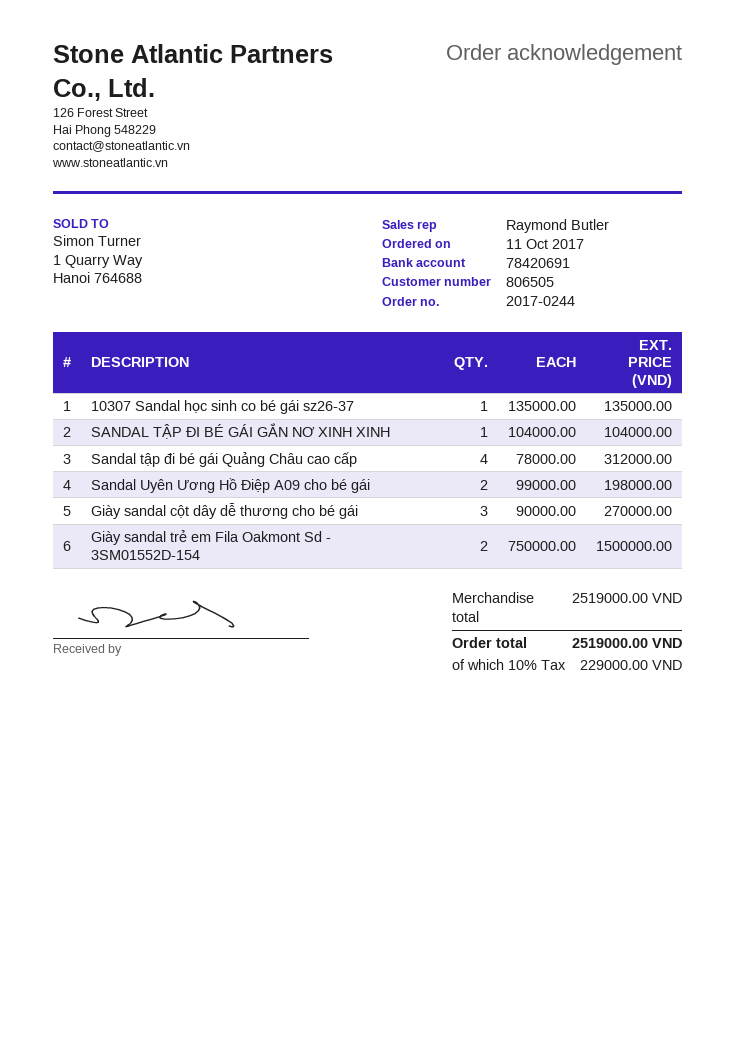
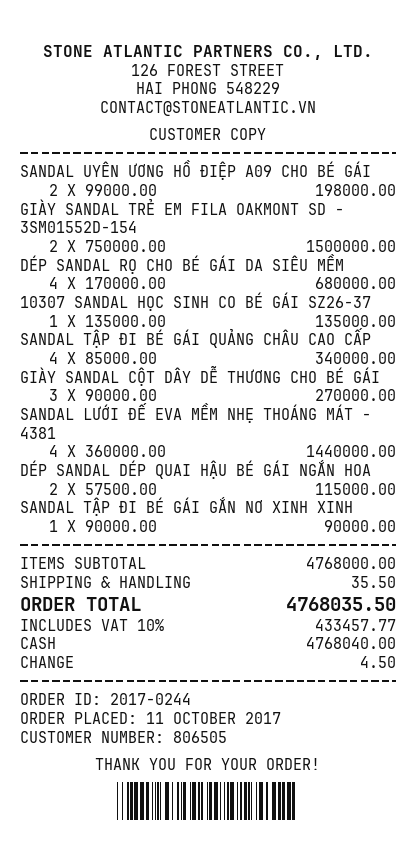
SANDAL TẬP ĐI BÉ GÁI GẮN NƠ XINH XINH: 1 x 104000.00 = 104000.00 -> 1 x 90000.00 = 90000.00
Sandal tập đi bé gái Quảng Châu cao cấp: 4 x 78000.00 = 312000.00 -> 4 x 85000.00 = 340000.00
DÉP SANDAL RỌ CHO BÉ GÁI DA SIÊU MỀM: none -> 4 x 170000.00 = 680000.00
SANDAL LƯỚI ĐẾ EVA MỀM NHẸ THOÁNG MÁT - 4381: none -> 4 x 360000.00 = 1440000.00
DÉP SANDAL DÉP QUAI HẬU BÉ GÁI NGẮN HOA: none -> 2 x 57500.00 = 115000.00
subtotal: 2519000.00 -> 4768000.00
shipping: none -> 35.50
tax: 10% = 229000.00 -> 10% = 433457.77
total: 2519000.00 -> 4768035.50

